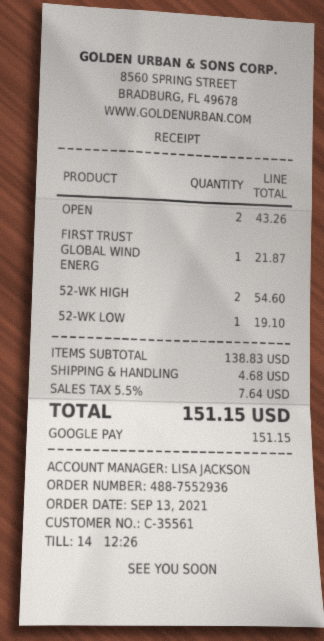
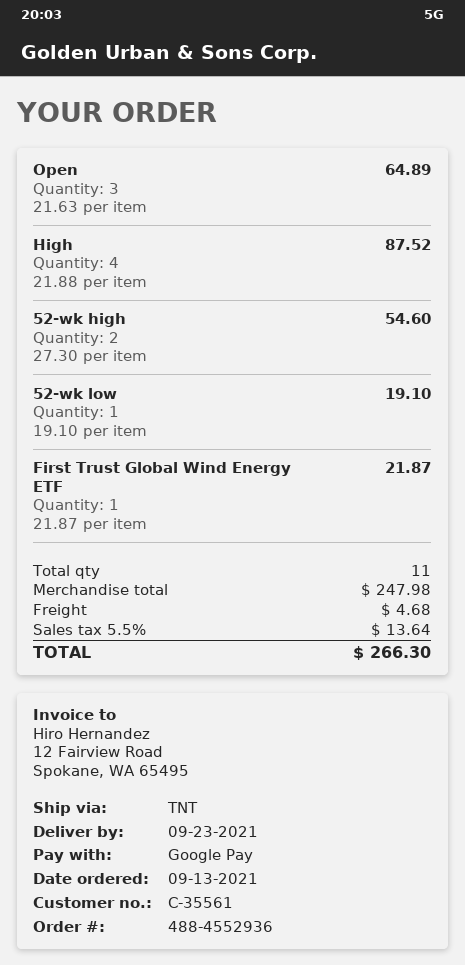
order number: 488-7552936 -> 488-4552936
OPEN: 2 for 43.26 -> 3 for 64.89
High: none -> 4 for 87.52
subtotal: 138.83 -> 247.98
tax: 5.5% = 7.64 -> 5.5% = 13.64
total: 151.15 -> 266.30

